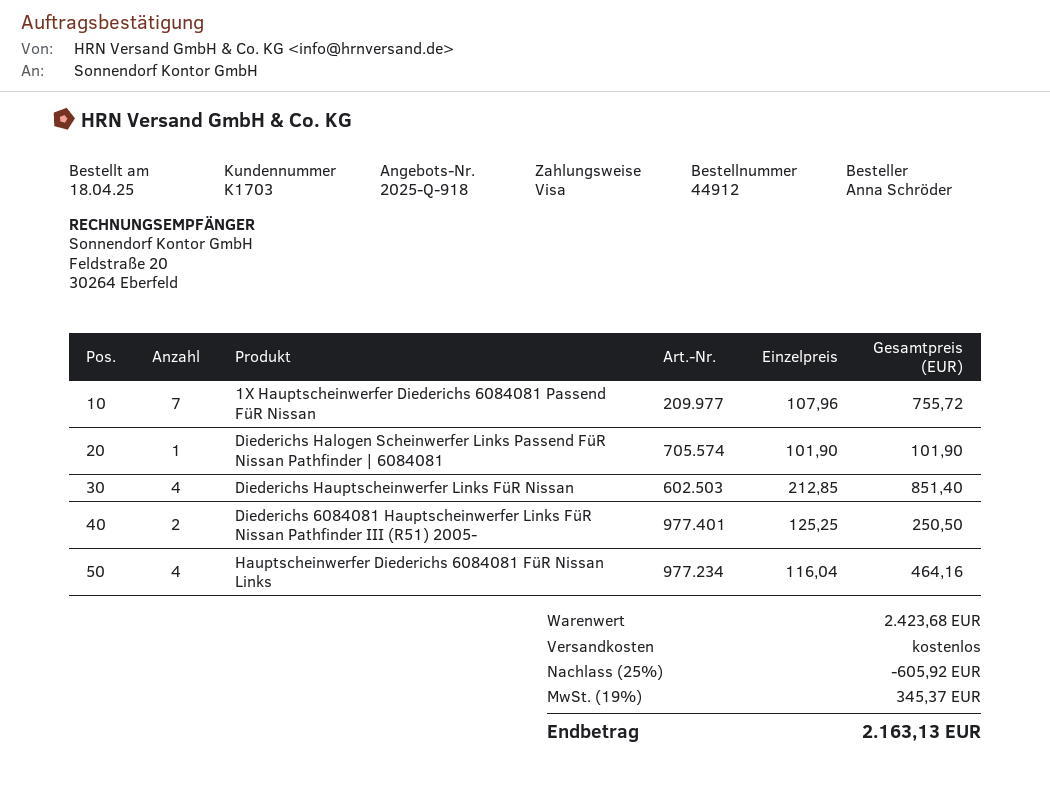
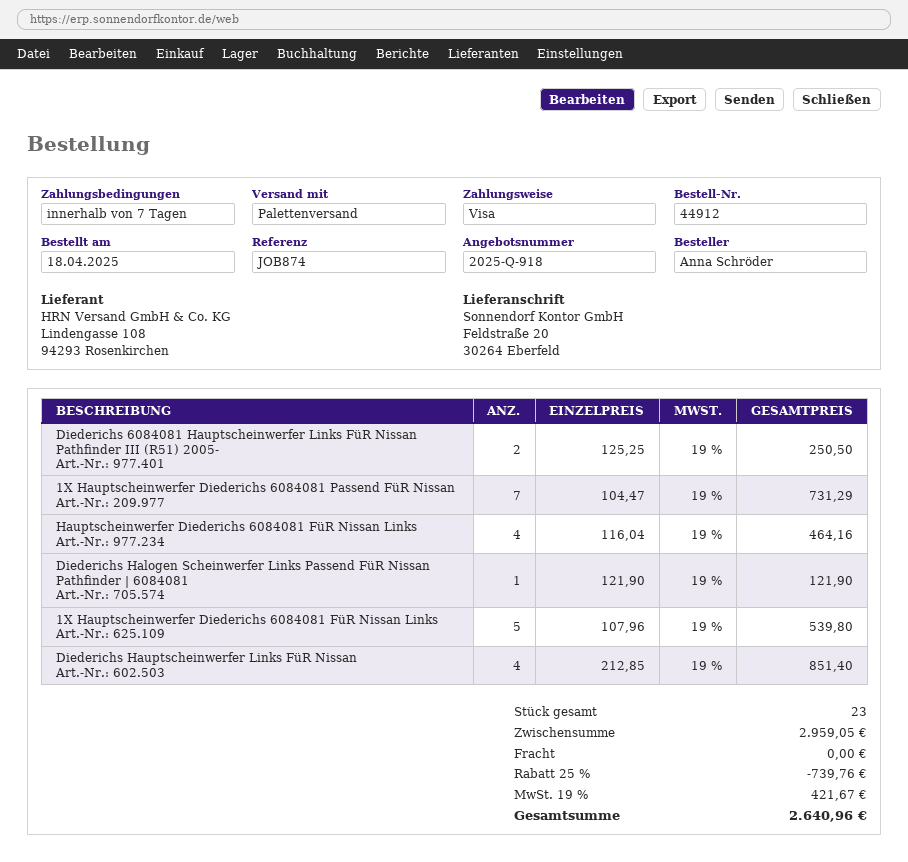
1X Hauptscheinwerfer Diederichs 6084081 Passend FüR Nissan: 7 x 107.96 = 755.72 -> 7 x 104.47 = 731.29
Diederichs Halogen Scheinwerfer Links Passend FüR Nissan Pathfinder | 6084081: 1 x 101.90 = 101.90 -> 1 x 121.90 = 121.90
1X Hauptscheinwerfer Diederichs 6084081 FüR Nissan Links: none -> 5 x 107.96 = 539.80
subtotal: 2423.68 -> 2959.05
discount: 25% = 605.92 -> 25% = 739.76
tax: 19% = 345.37 -> 19% = 421.67
total: 2163.13 -> 2640.96

